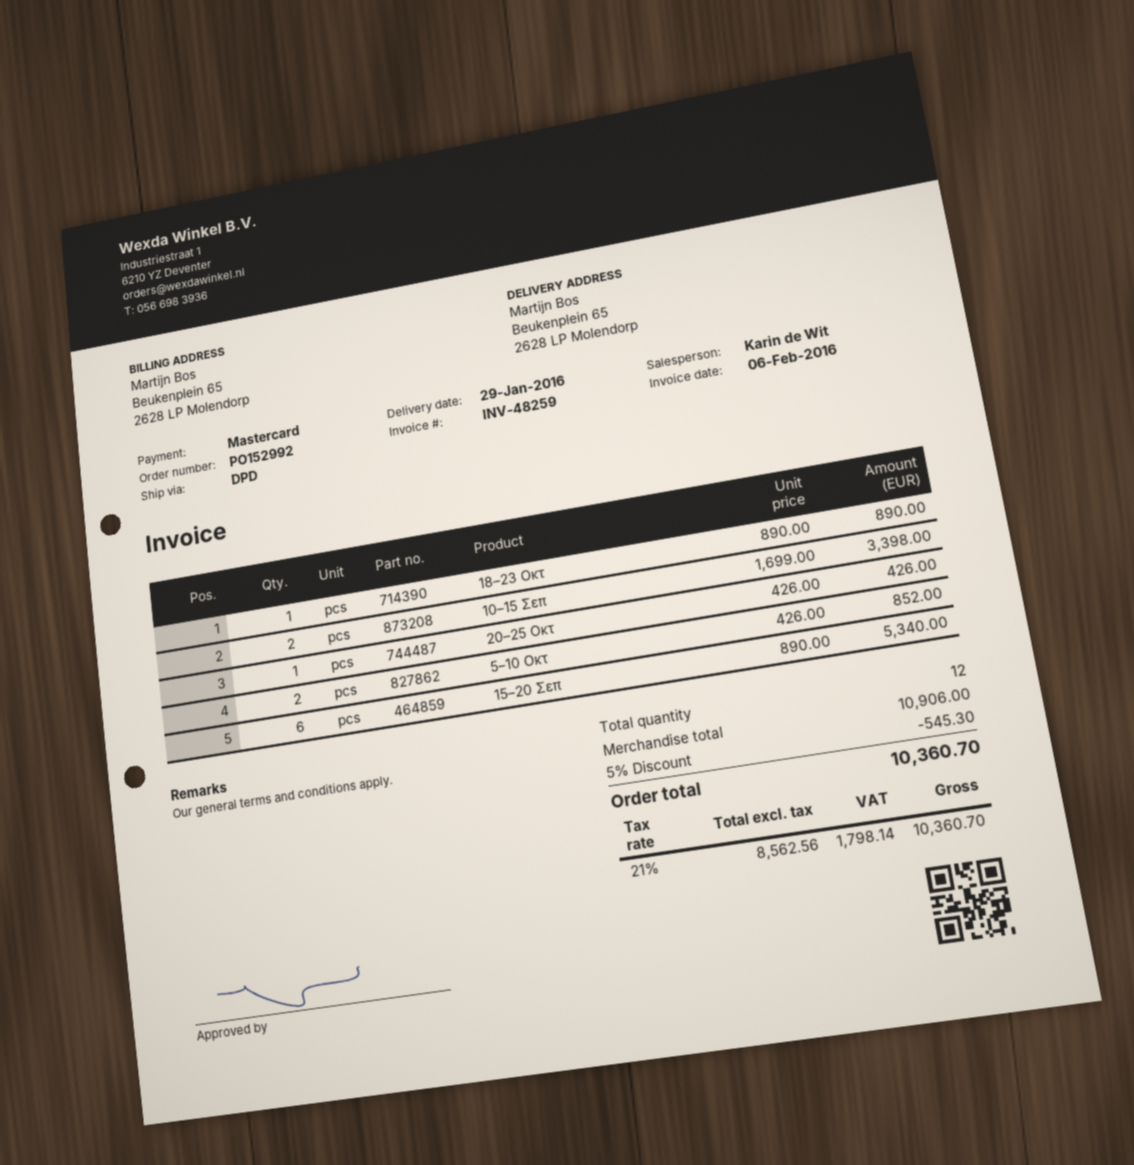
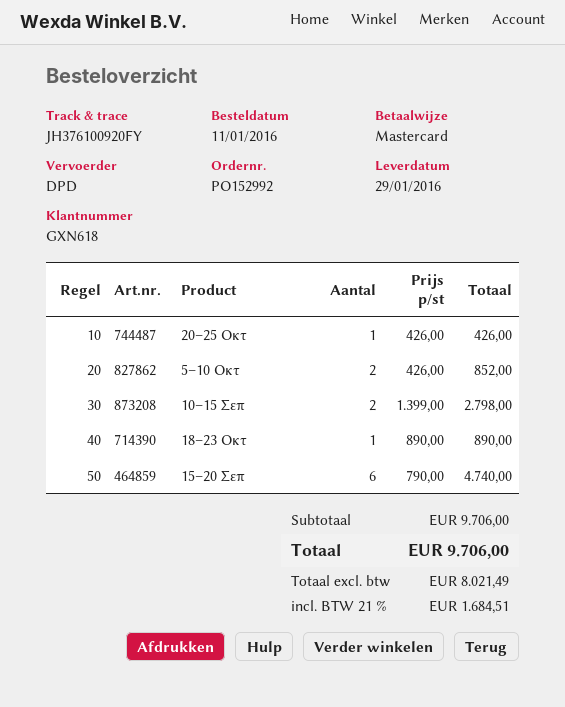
10–15 Σεπ: 2 x 1699.00 = 3398.00 -> 2 x 1399.00 = 2798.00
15–20 Σεπ: 6 x 890.00 = 5340.00 -> 6 x 790.00 = 4740.00
subtotal: 10906.00 -> 9706.00
discount: 5% = 545.30 -> none
net: 8562.56 -> 8021.49
tax: 21% = 1798.14 -> 21% = 1684.51
total: 10360.70 -> 9706.00

